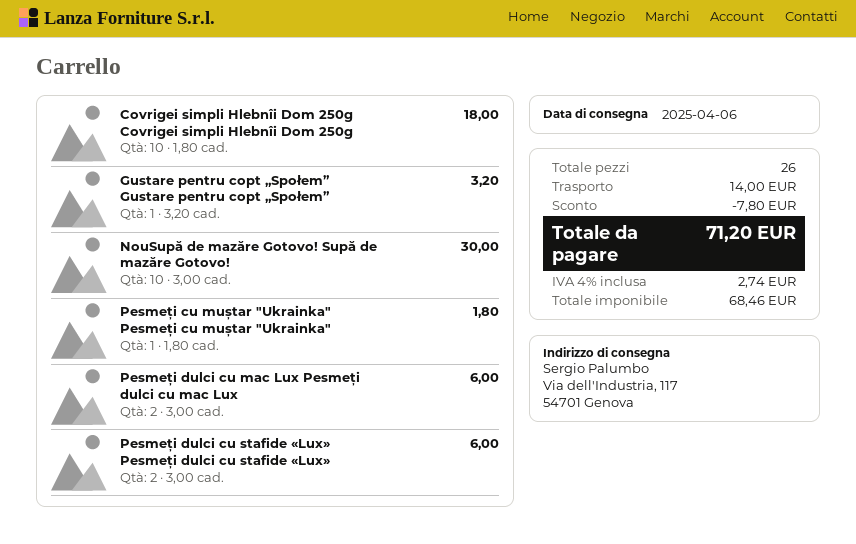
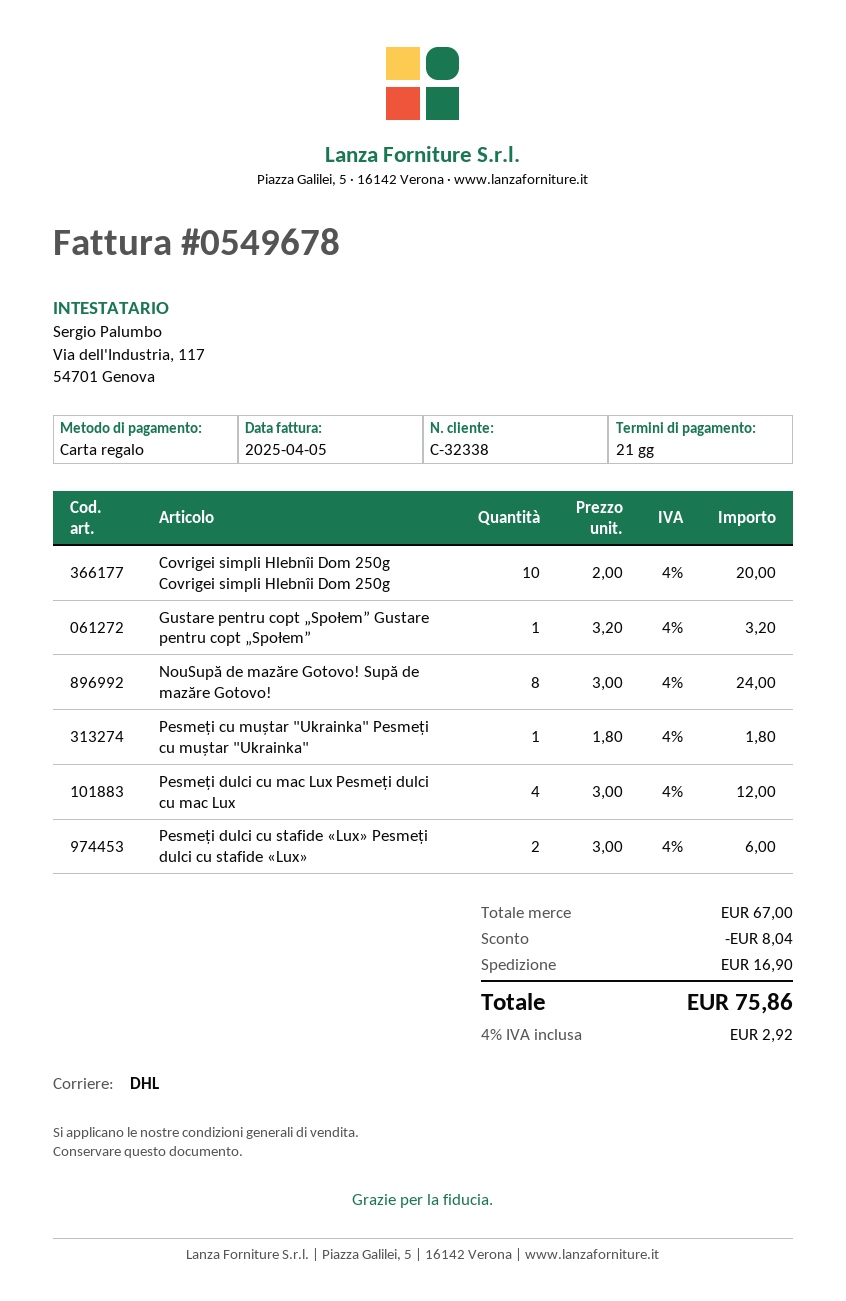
Covrigei simpli Hlebnîi Dom 250g Covrigei simpli Hlebnîi Dom 250g: 10 x 1.80 = 18.00 -> 10 x 2.00 = 20.00
NouSupă de mazăre Gotovo! Supă de mazăre Gotovo!: 10 x 3.00 = 30.00 -> 8 x 3.00 = 24.00
Pesmeți dulci cu mac Lux Pesmeți dulci cu mac Lux: 2 x 3.00 = 6.00 -> 4 x 3.00 = 12.00
discount: 7.80 -> 8.04
shipping: 14.00 -> 16.90
tax: 4% = 2.74 -> 4% = 2.92
total: 71.20 -> 75.86

